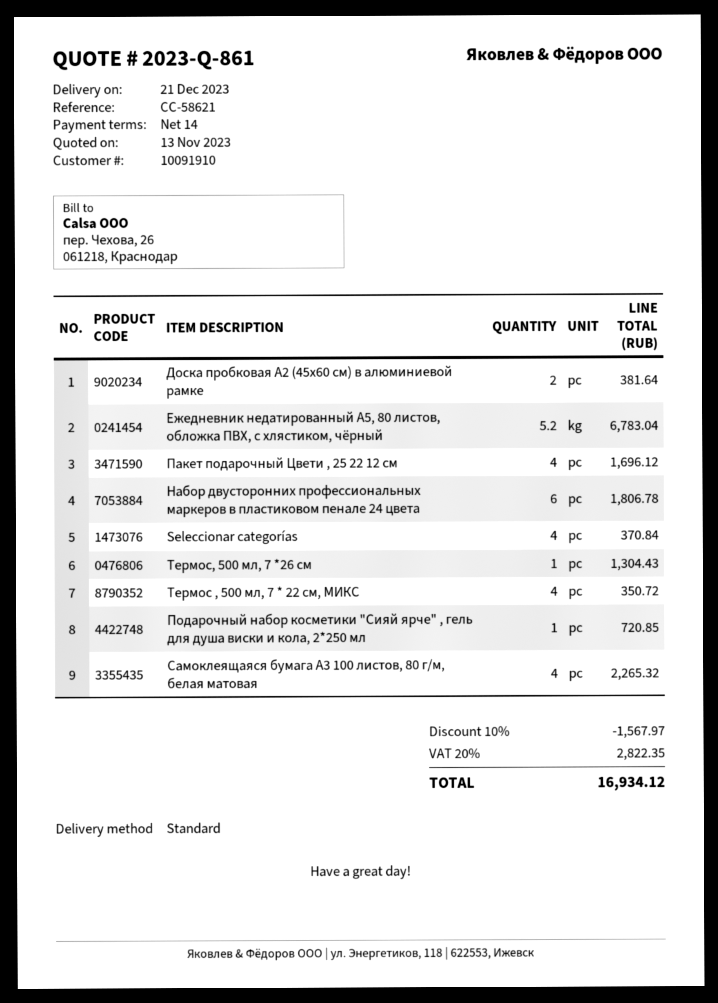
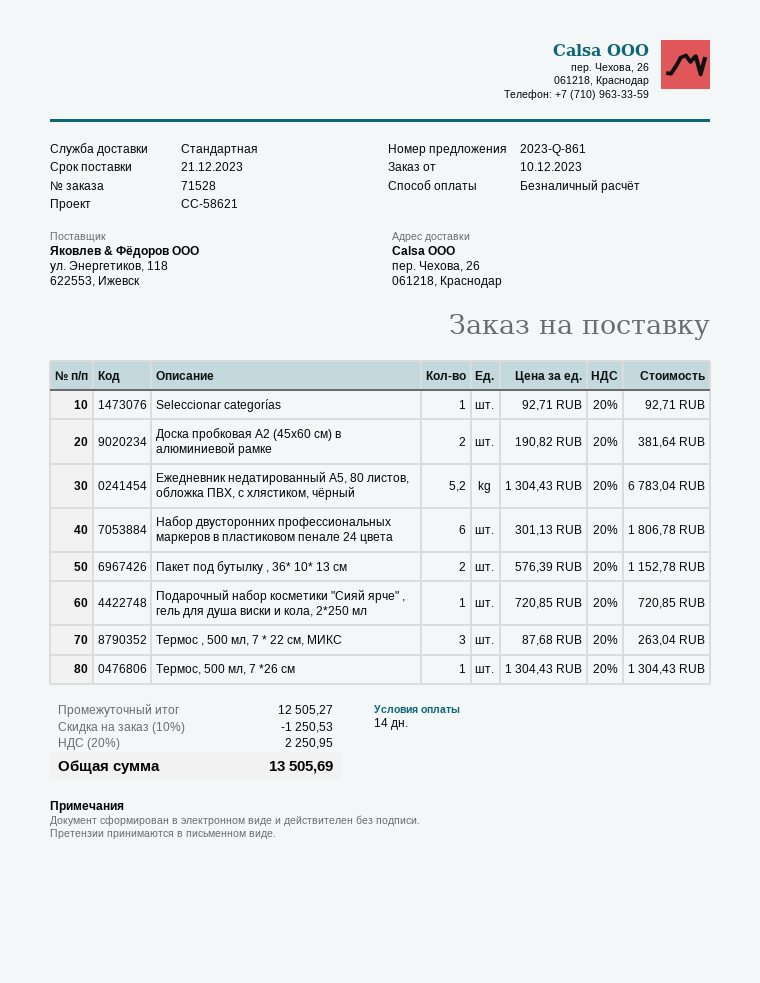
Пакет подарочный Цвети , 25 22 12 см: 4 for 1696.12 -> none
Seleccionar categorías: 4 for 370.84 -> 1 for 92.71
Термос , 500 мл, 7 * 22 см, МИКС: 4 for 350.72 -> 3 for 263.04
Самоклеящаяся бумага А3 100 листов, 80 г/м, белая матовая: 4 for 2265.32 -> none
Пакет под бутылку , 36* 10* 13 см: none -> 2 for 1152.78
discount: 10% = 1567.97 -> 10% = 1250.53
tax: 20% = 2822.35 -> 20% = 2250.95
total: 16934.12 -> 13505.69

